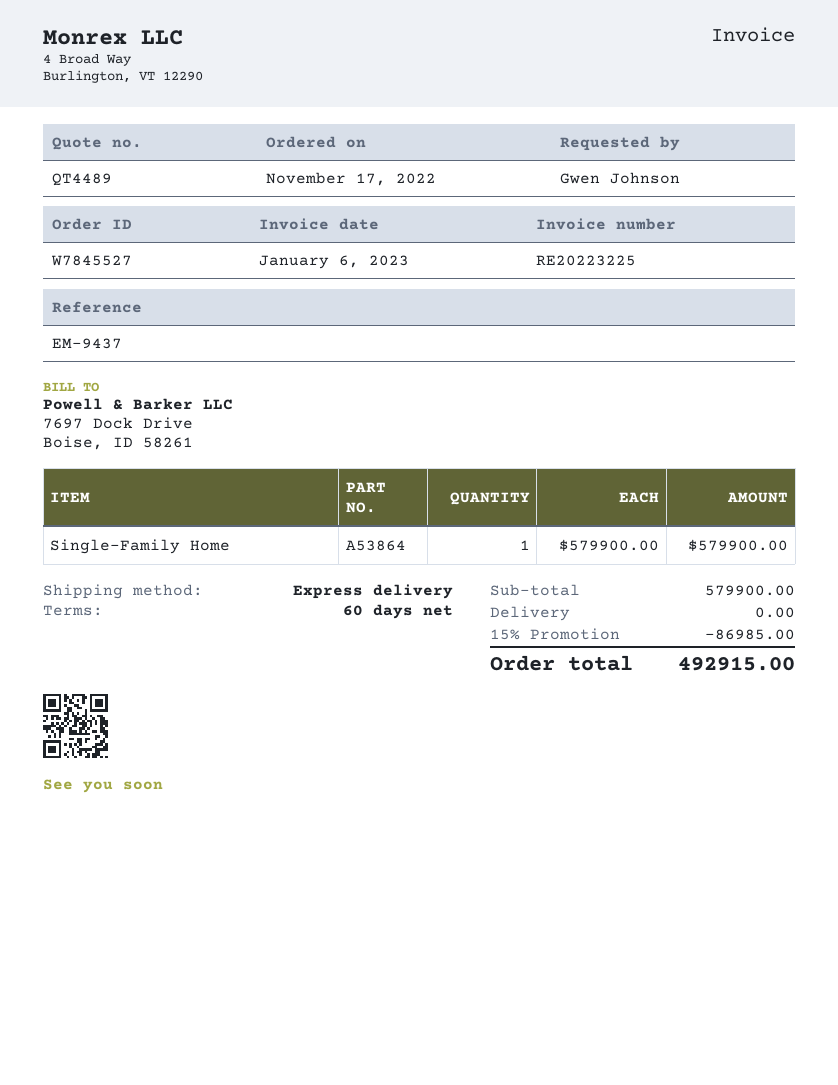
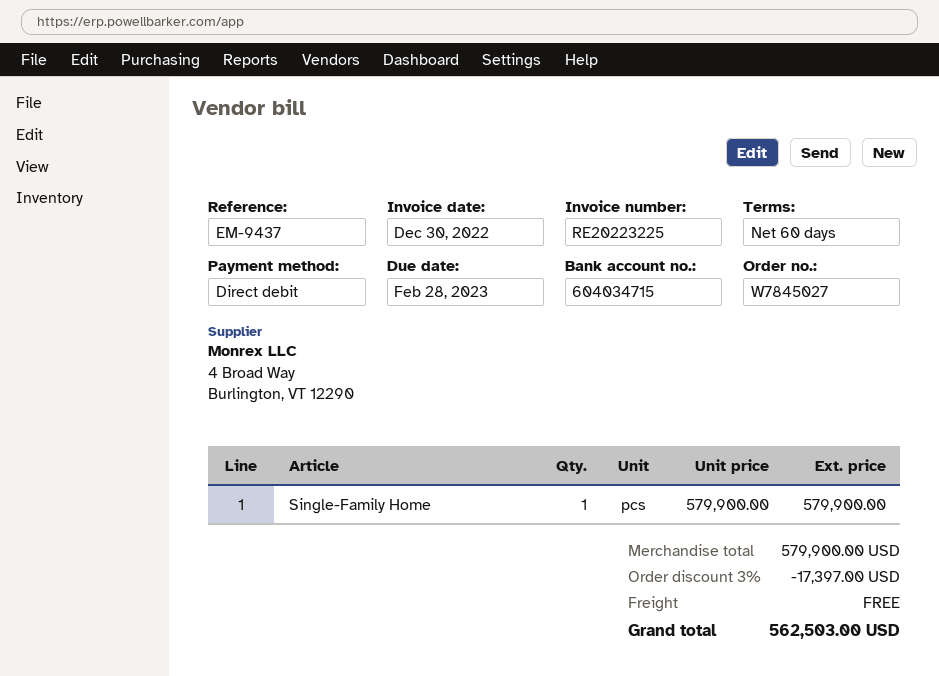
order number: W7845527 -> W7845027
invoice date: 2023-01-06 -> 2022-12-30
discount: 15% = 86985.00 -> 3% = 17397.00
total: 492915.00 -> 562503.00

